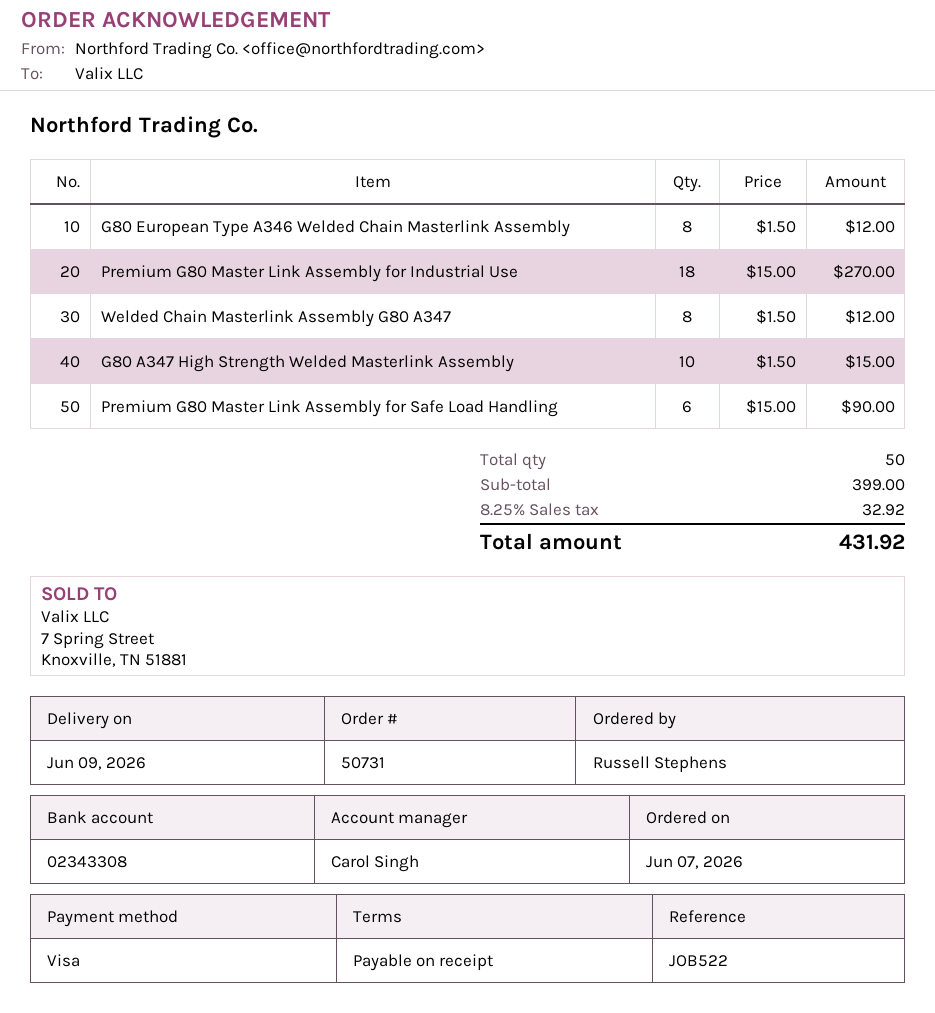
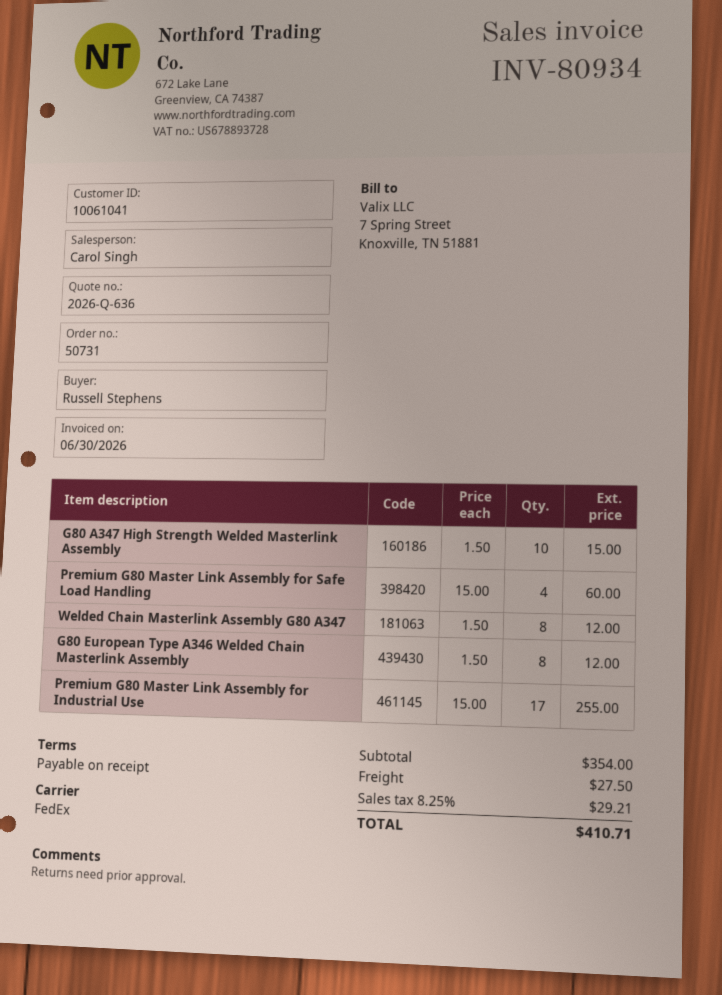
Premium G80 Master Link Assembly for Industrial Use: 18 x 15.00 = 270.00 -> 17 x 15.00 = 255.00
Premium G80 Master Link Assembly for Safe Load Handling: 6 x 15.00 = 90.00 -> 4 x 15.00 = 60.00
subtotal: 399.00 -> 354.00
shipping: none -> 27.50
tax: 8.25% = 32.92 -> 8.25% = 29.21
total: 431.92 -> 410.71

